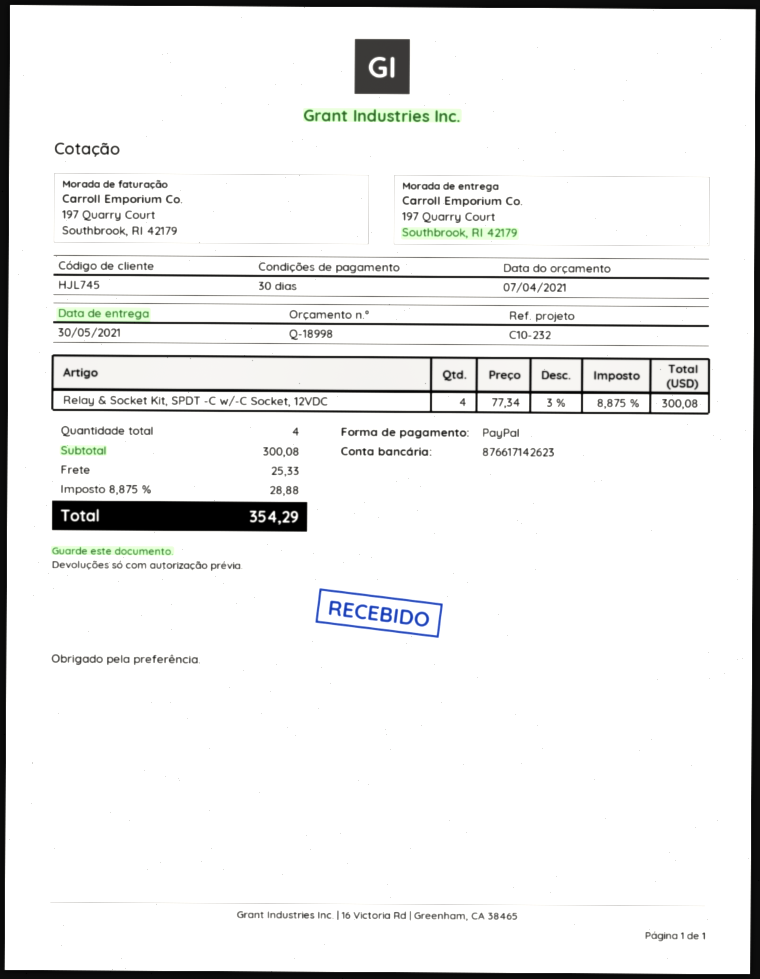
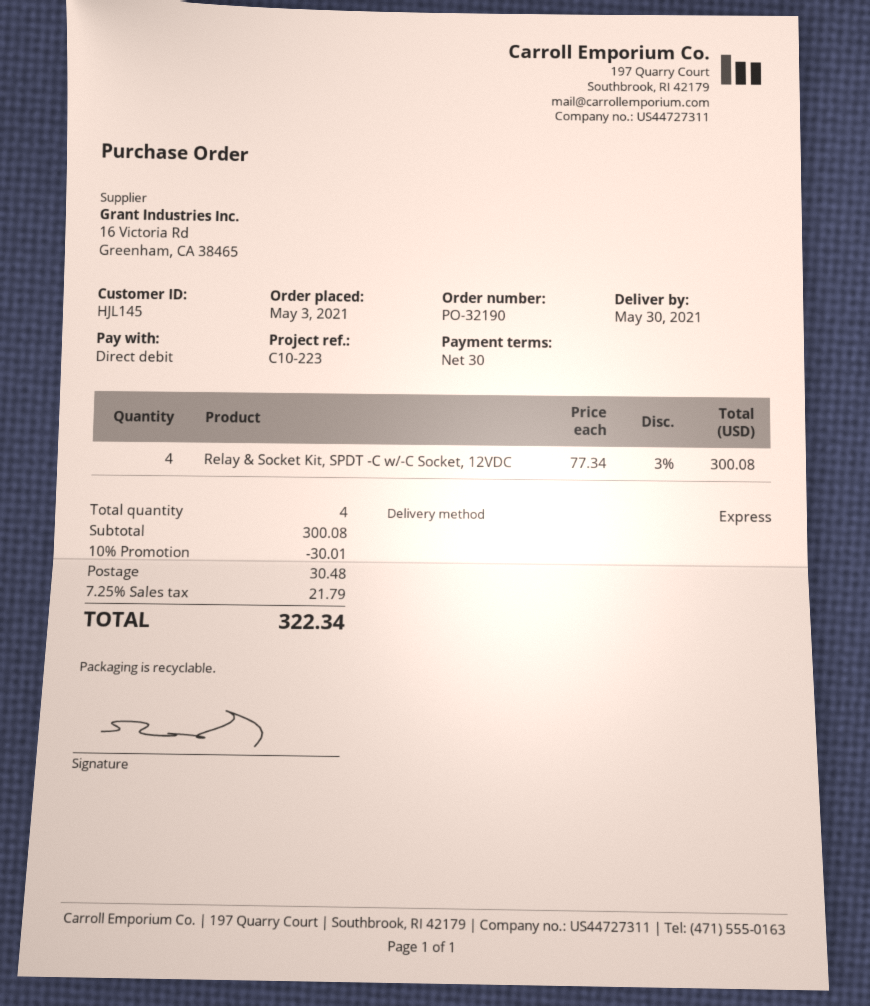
customer number: HJL745 -> HJL145
reference: C10-232 -> C10-223
payment method: PayPal -> direct debit
discount: none -> 10% = 30.01
shipping: 25.33 -> 30.48
tax: 8.875% = 28.88 -> 7.25% = 21.79
total: 354.29 -> 322.34

